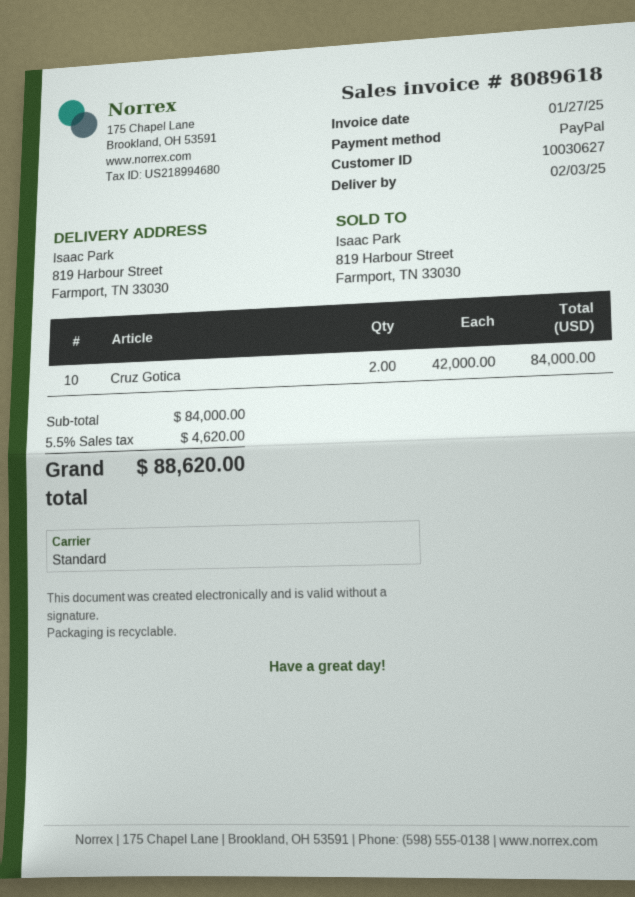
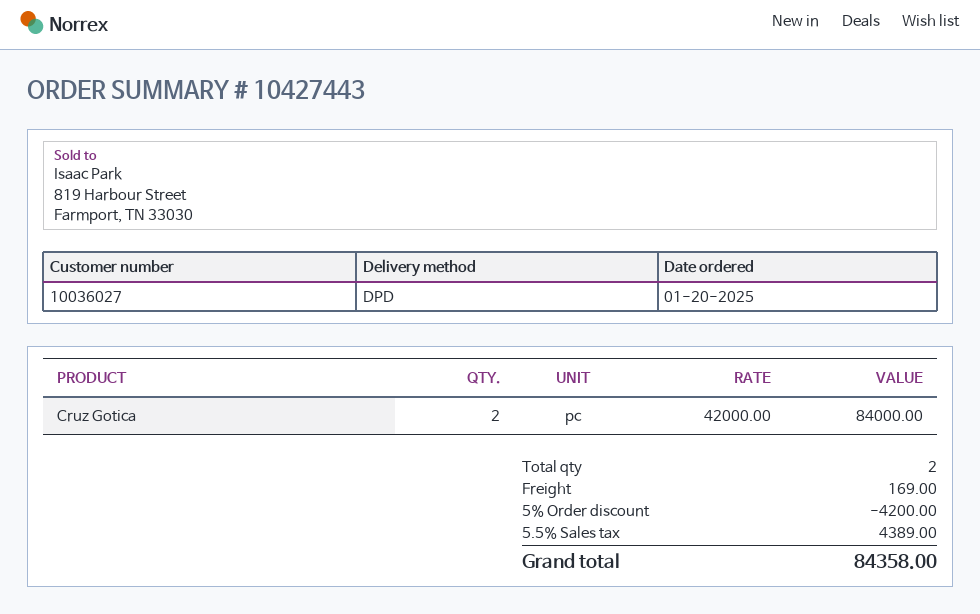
customer number: 10030627 -> 10036027
shipping method: standard -> DPD
discount: none -> 5% = 4200.00
shipping: none -> 169.00
tax: 5.5% = 4620.00 -> 5.5% = 4389.00
total: 88620.00 -> 84358.00

